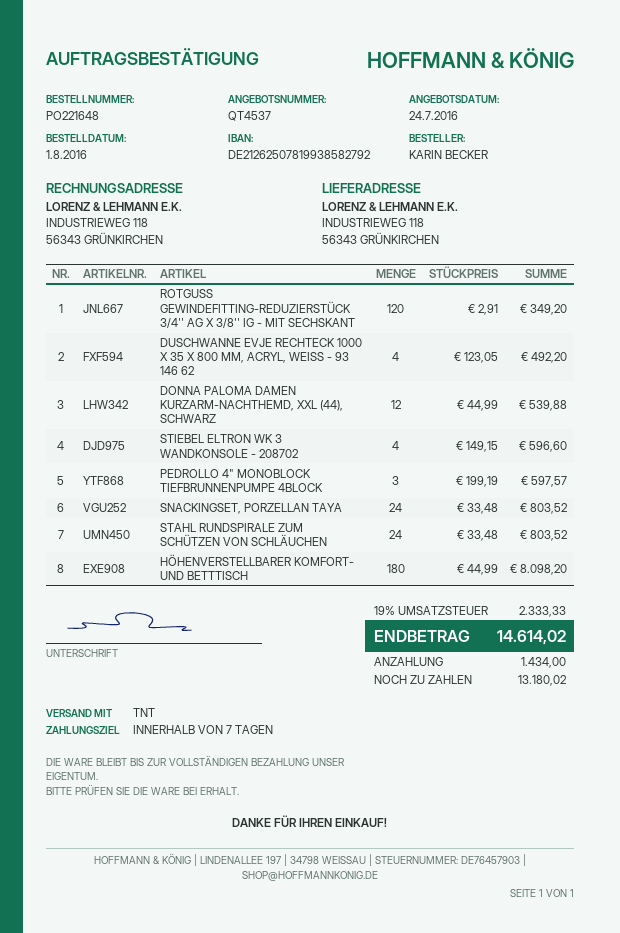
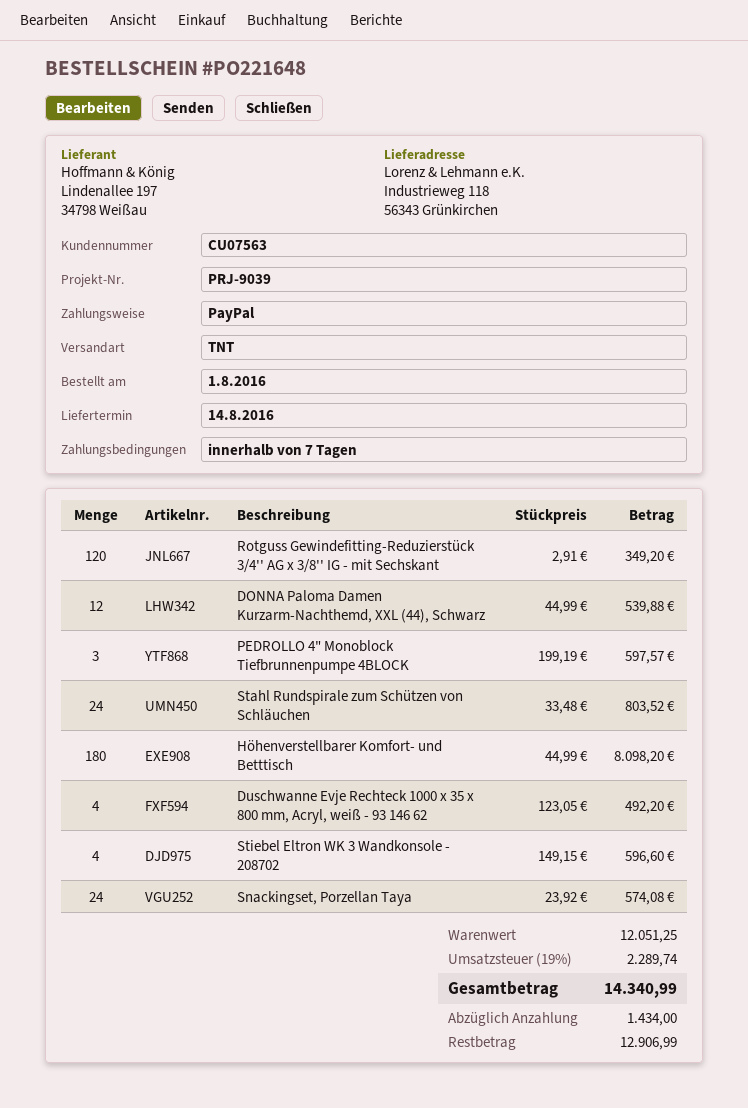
SNACKINGSET, PORZELLAN TAYA: 24 x 33.48 = 803.52 -> 24 x 23.92 = 574.08
tax: 19% = 2333.33 -> 19% = 2289.74
total: 14614.02 -> 14340.99
balance: 13180.02 -> 12906.99

